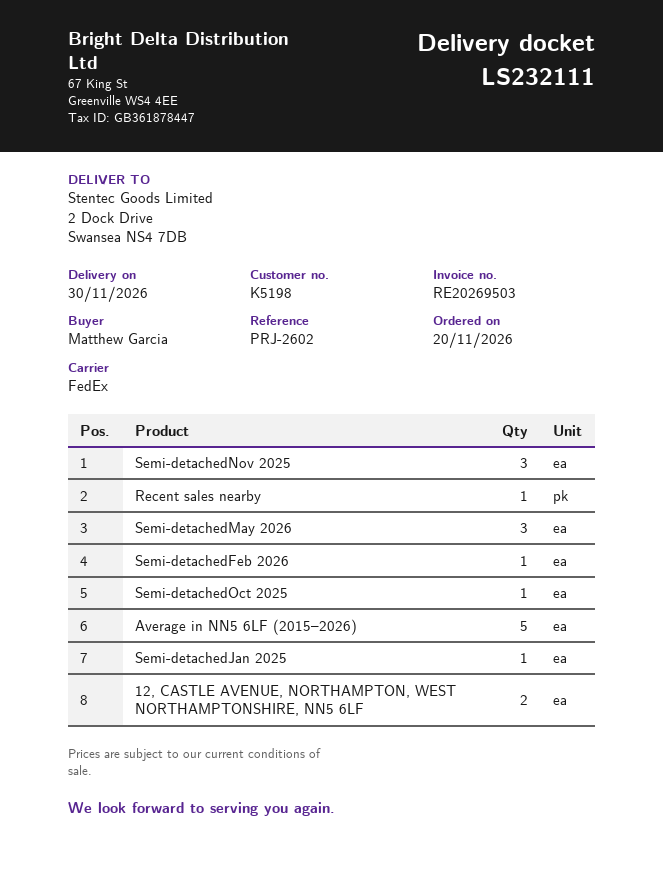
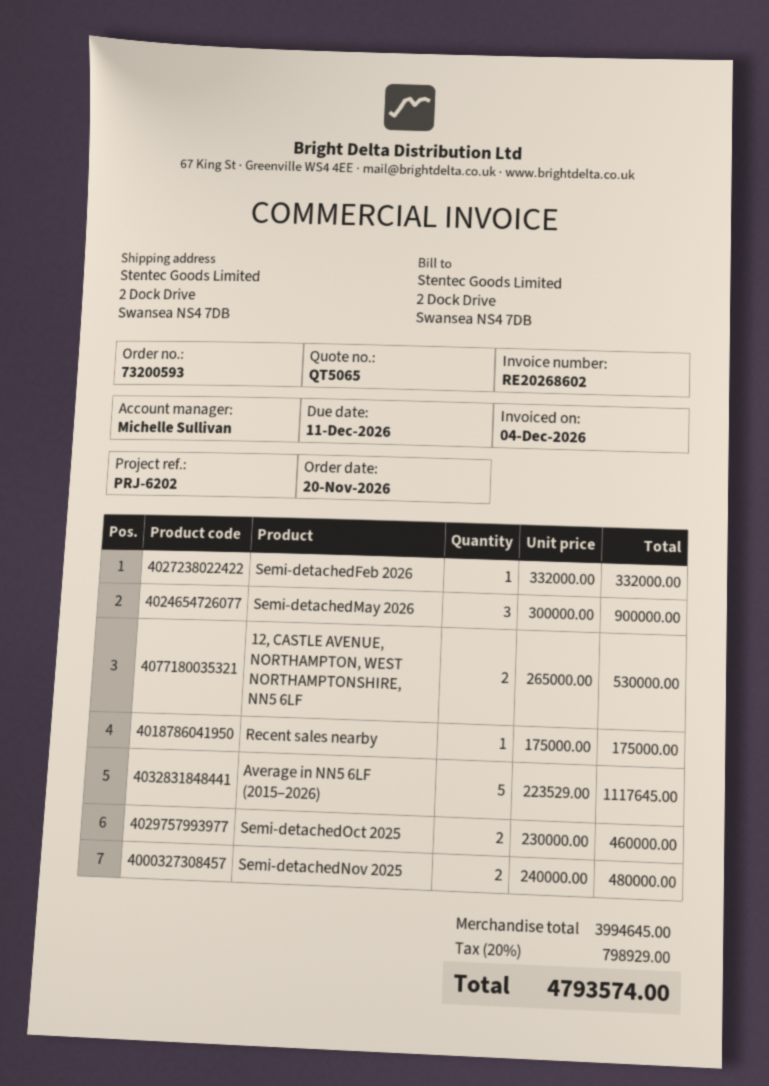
invoice number: RE20269503 -> RE20268602
reference: PRJ-2602 -> PRJ-6202
Semi-detachedNov 2025: 3 -> 2
Semi-detachedOct 2025: 1 -> 2
Semi-detachedJan 2025: 1 -> none

